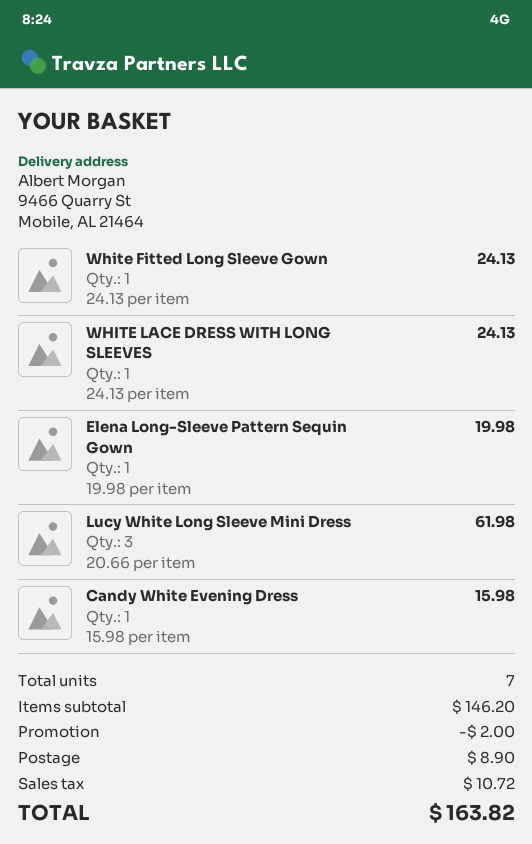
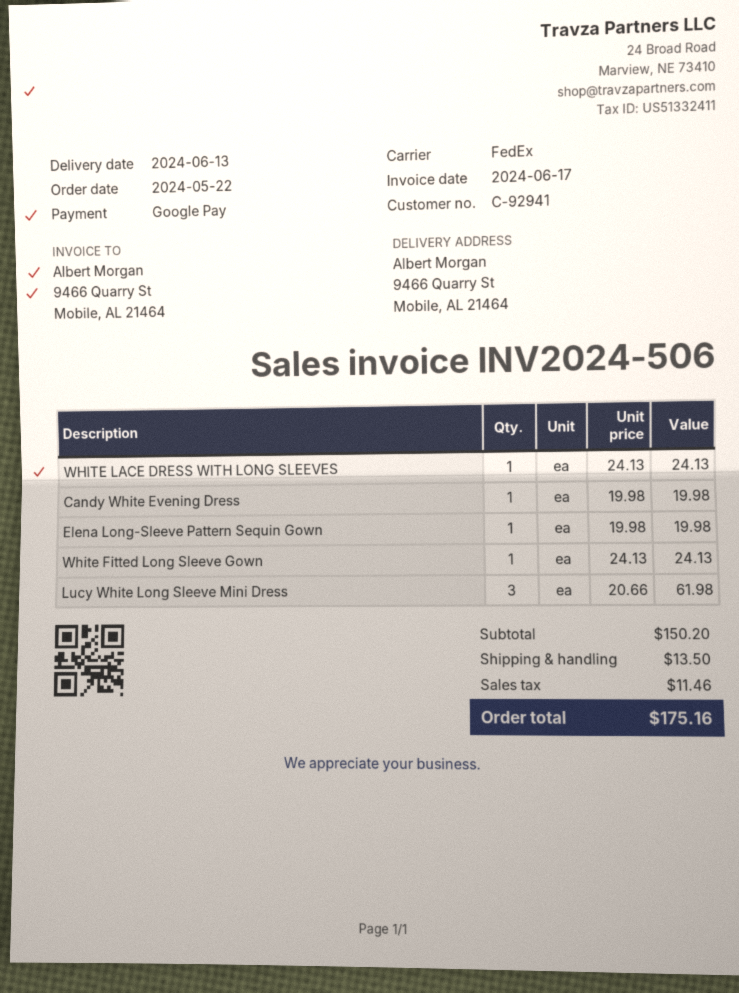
Candy White Evening Dress: 1 x 15.98 = 15.98 -> 1 x 19.98 = 19.98
subtotal: 146.20 -> 150.20
discount: 2.00 -> none
shipping: 8.90 -> 13.50
tax: 10.72 -> 11.46
total: 163.82 -> 175.16

